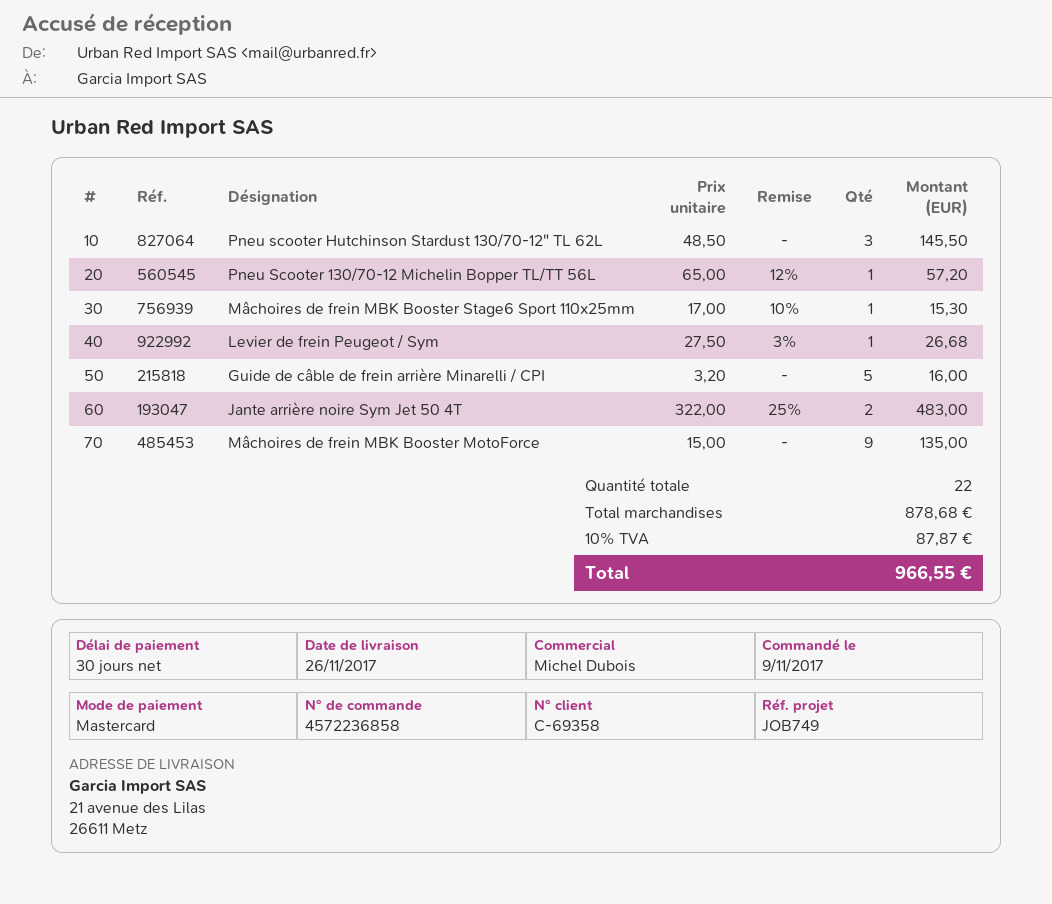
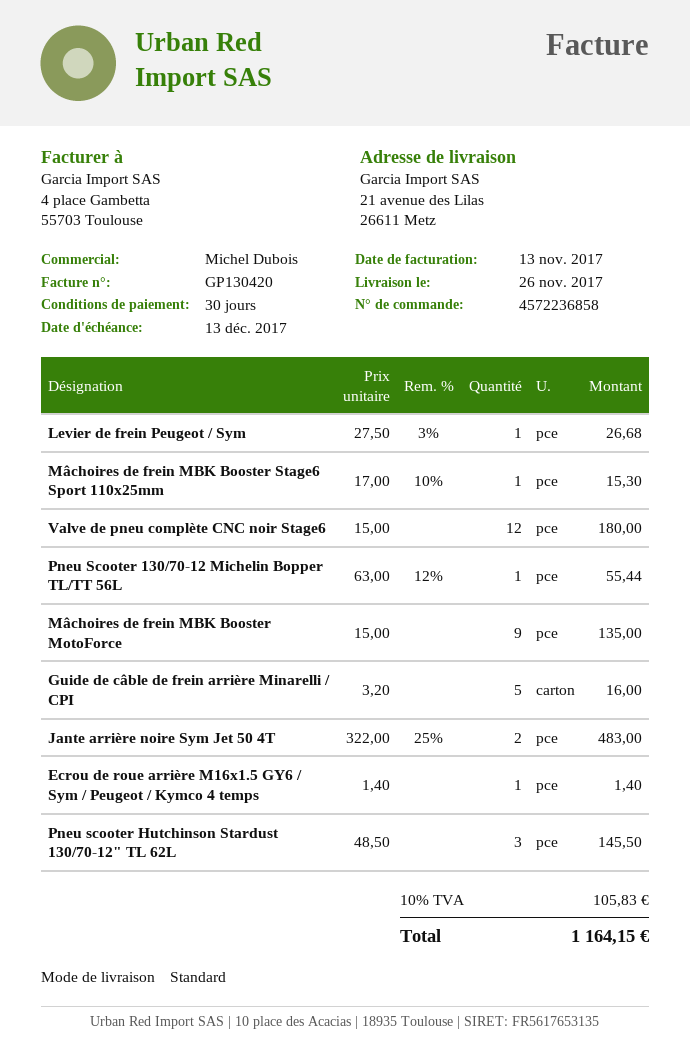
Pneu Scooter 130/70-12 Michelin Bopper TL/TT 56L: 1 x 65.00 - 12% = 57.20 -> 1 x 63.00 - 12% = 55.44
Valve de pneu complète CNC noir Stage6: none -> 12 x 15.00 = 180.00
Ecrou de roue arrière M16x1.5 GY6 / Sym / Peugeot / Kymco 4 temps: none -> 1 x 1.40 = 1.40
tax: 10% = 87.87 -> 10% = 105.83
total: 966.55 -> 1164.15

